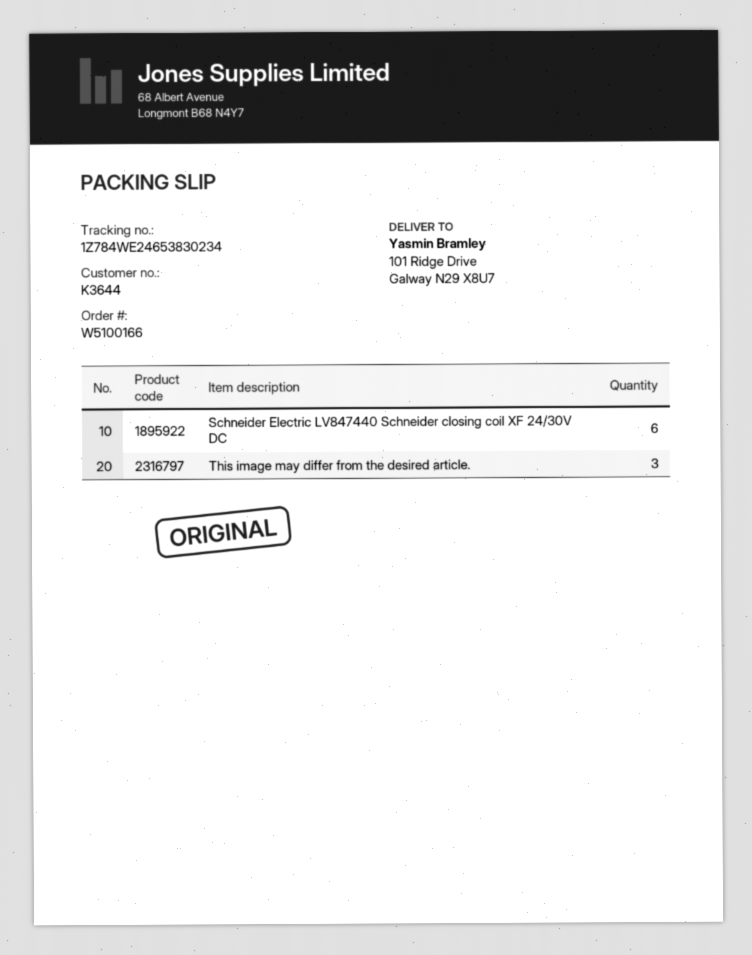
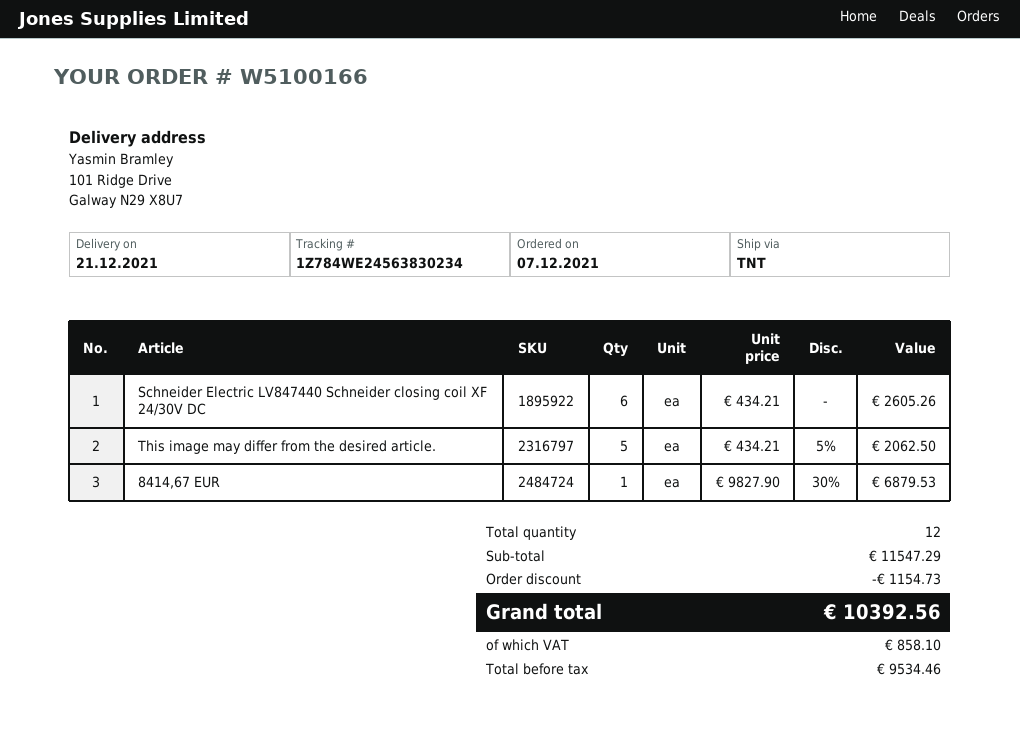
tracking number: 1Z784WE24653830234 -> 1Z784WE24563830234
This image may differ from the desired article.: 3 -> 5
8414,67 EUR: none -> 1

